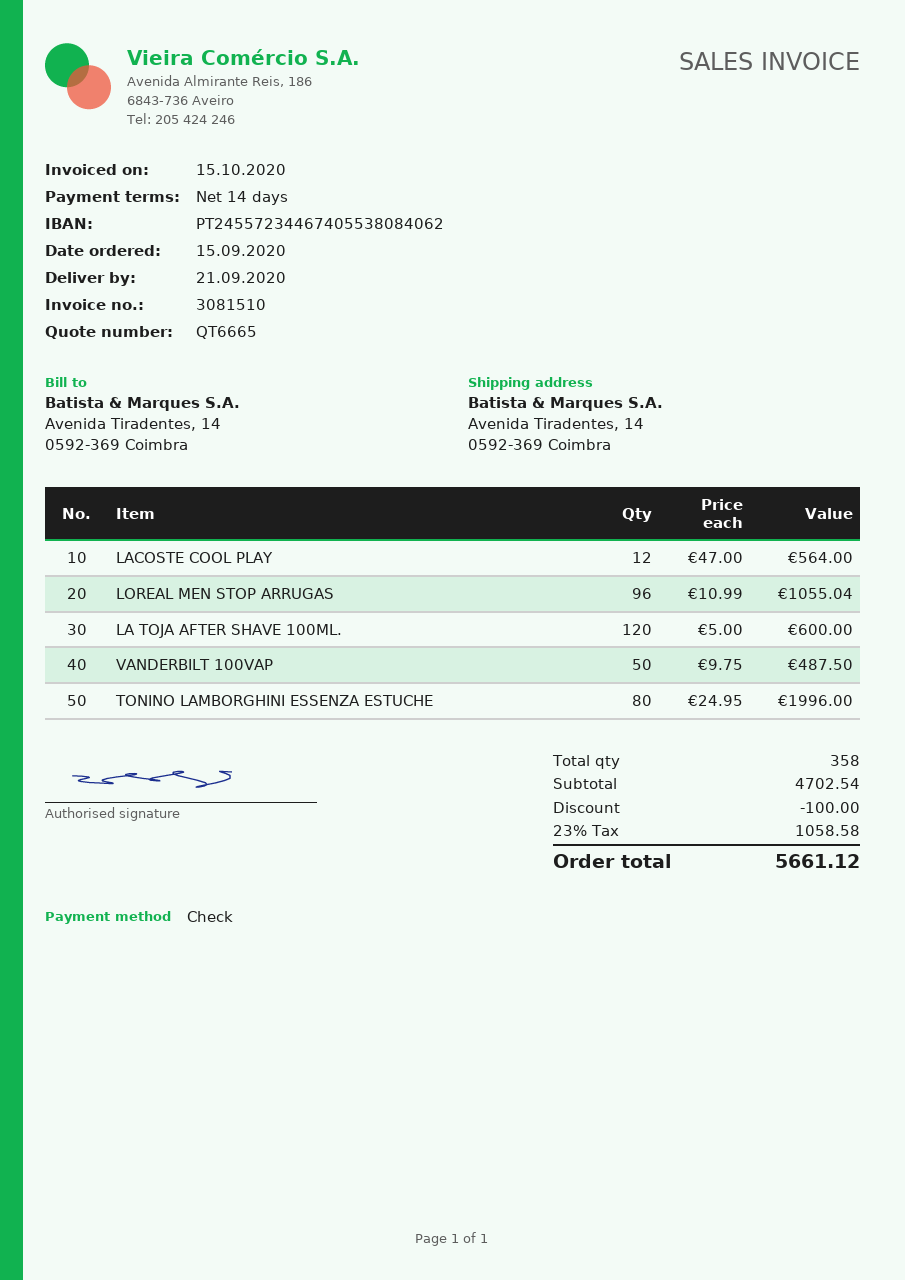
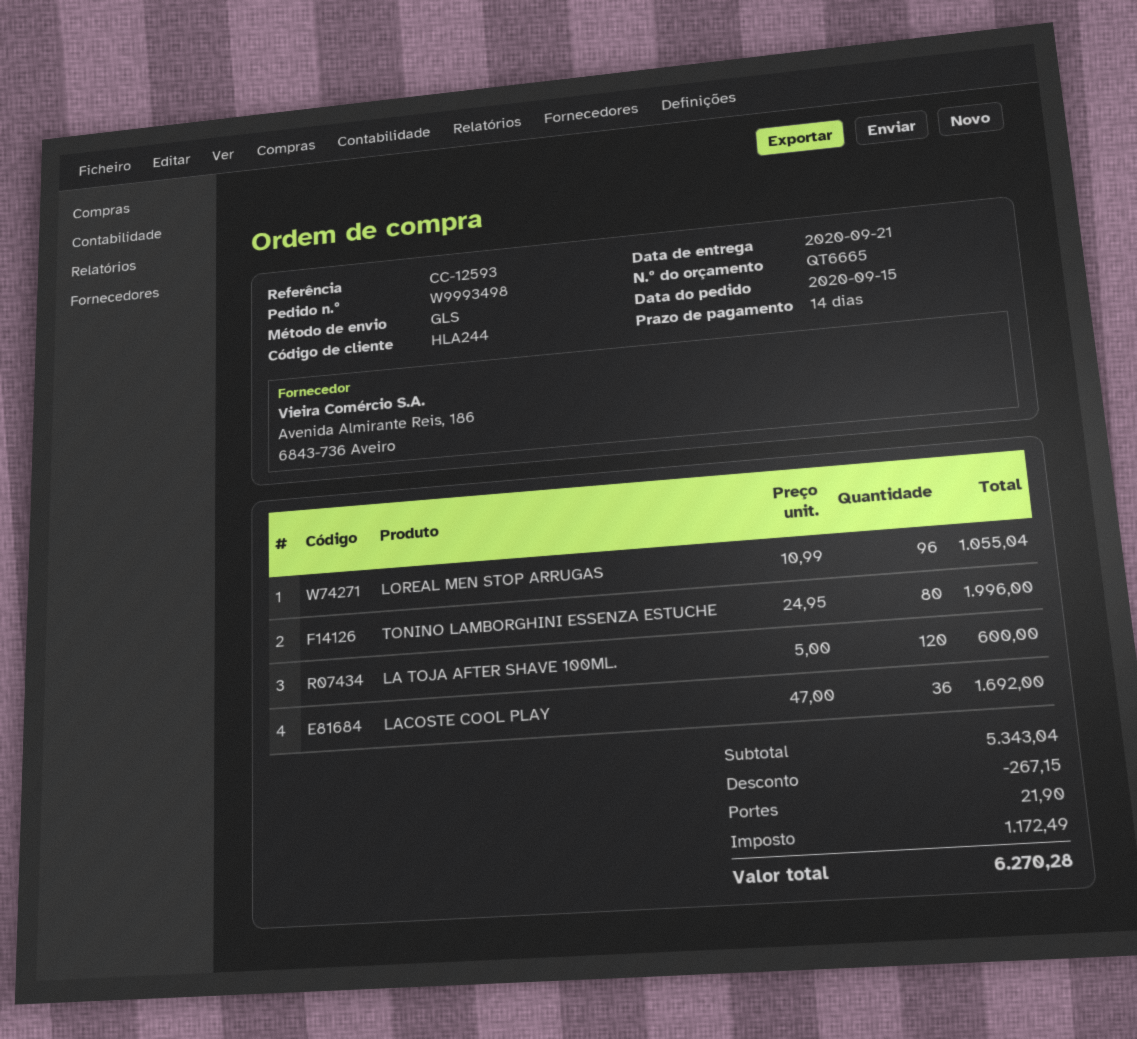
LACOSTE COOL PLAY: 12 x 47.00 = 564.00 -> 36 x 47.00 = 1692.00
VANDERBILT 100VAP: 50 x 9.75 = 487.50 -> none
subtotal: 4702.54 -> 5343.04
discount: 100.00 -> 267.15
shipping: none -> 21.90
tax: 1058.58 -> 1172.49
total: 5661.12 -> 6270.28

